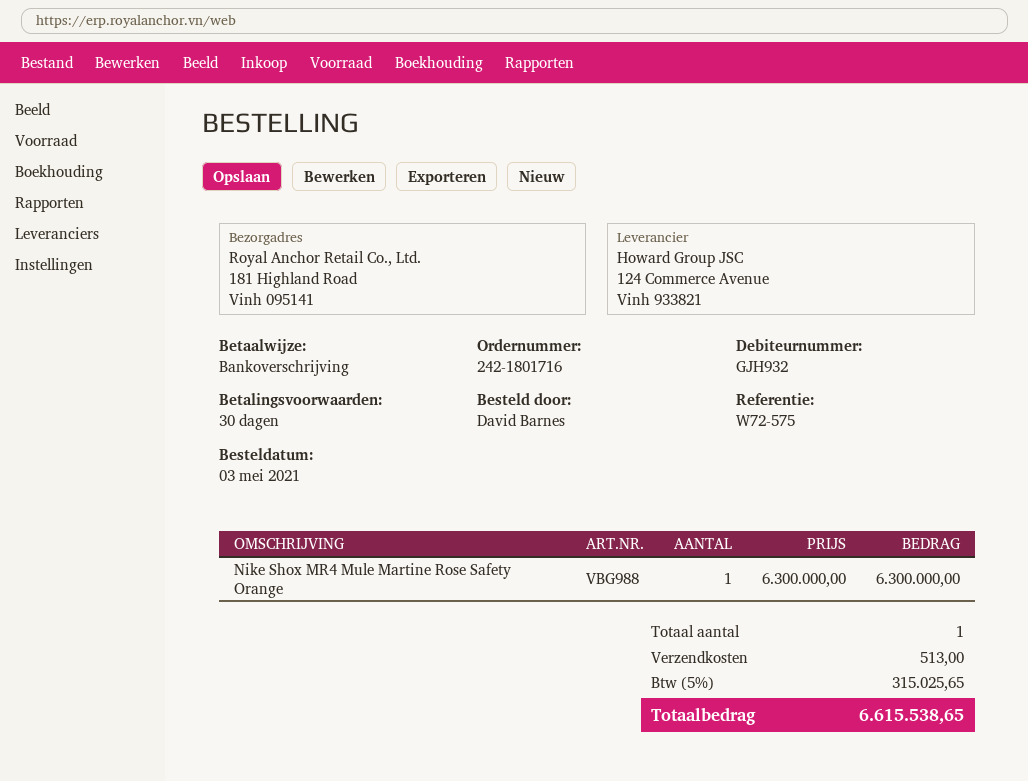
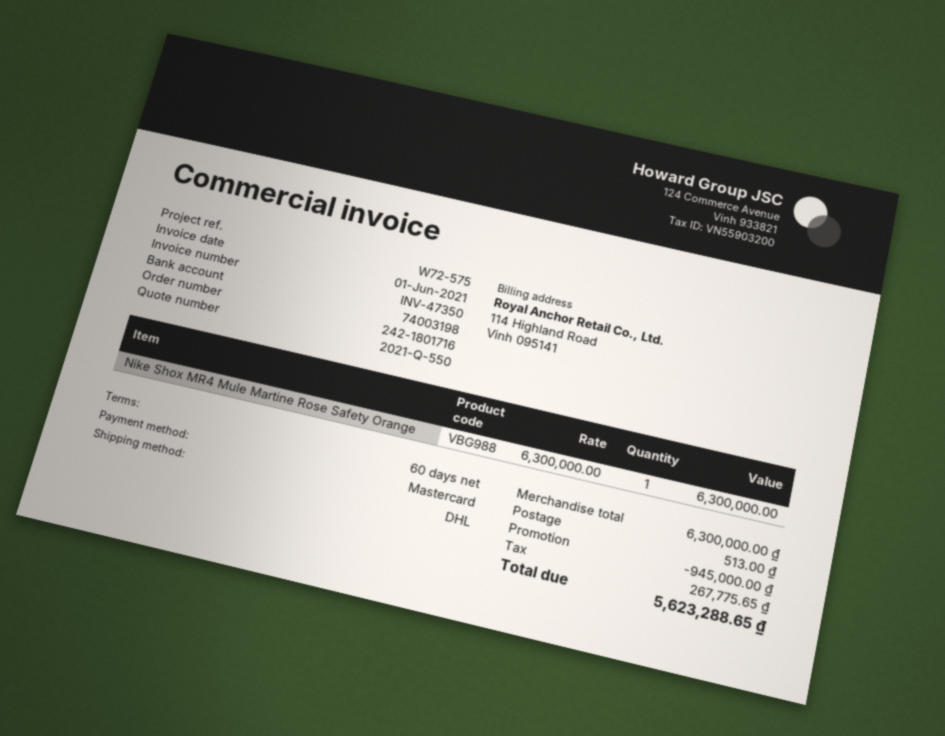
payment terms: 30 days -> 60 days
payment method: bank transfer -> Mastercard
discount: none -> 945000.00
tax: 315025.65 -> 267775.65
total: 6615538.65 -> 5623288.65

